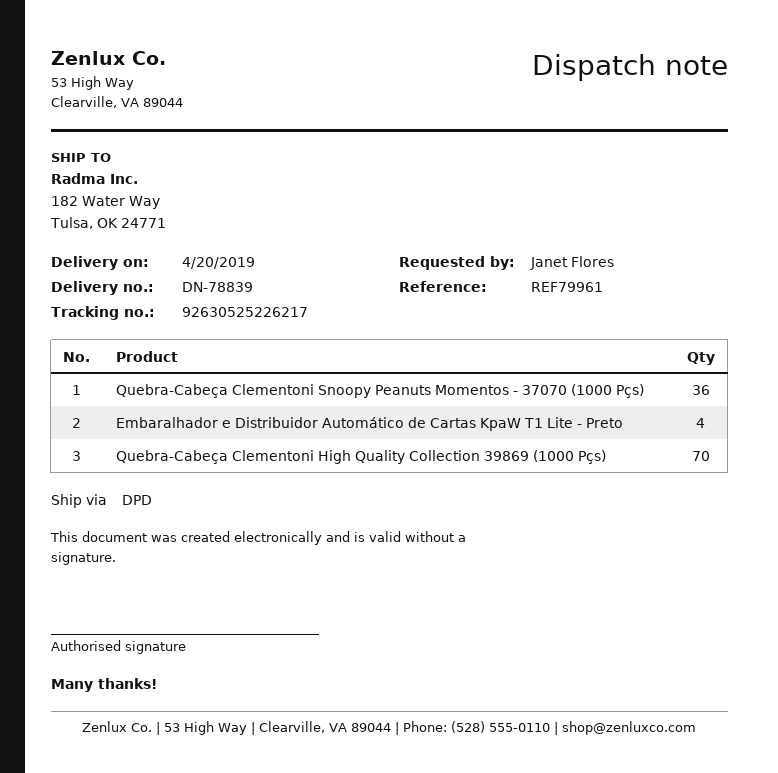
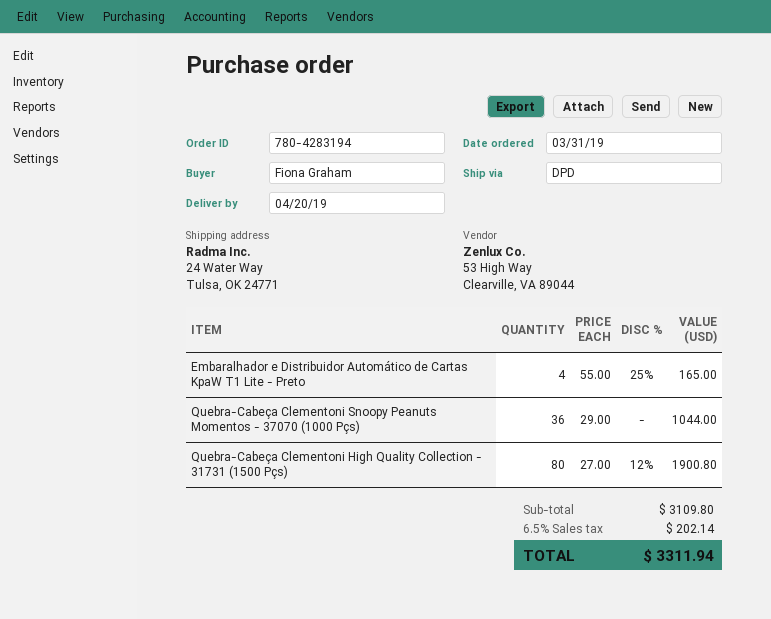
ordered by: Janet Flores -> Fiona Graham
ship to: 182 Water Way, Tulsa, OK 24771 -> 24 Water Way, Tulsa, OK 24771
Quebra-Cabeça Clementoni High Quality Collection 39869 (1000 Pçs): 70 -> none
Quebra-Cabeça Clementoni High Quality Collection - 31731 (1500 Pçs): none -> 80

